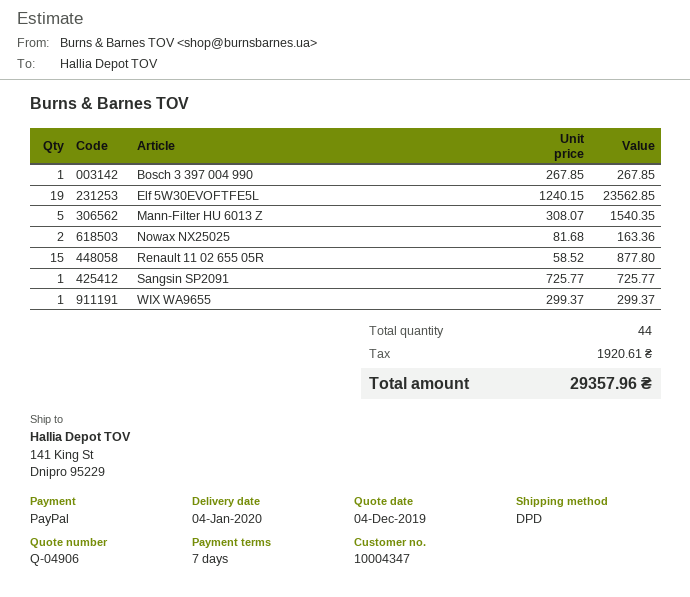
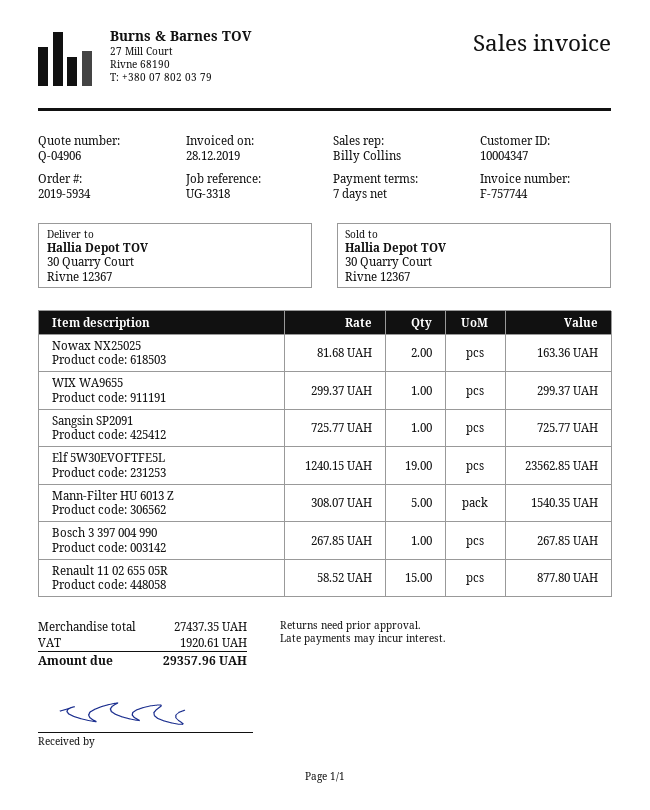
ship to: 141 King St, Dnipro 95229 -> 30 Quarry Court, Rivne 12367

